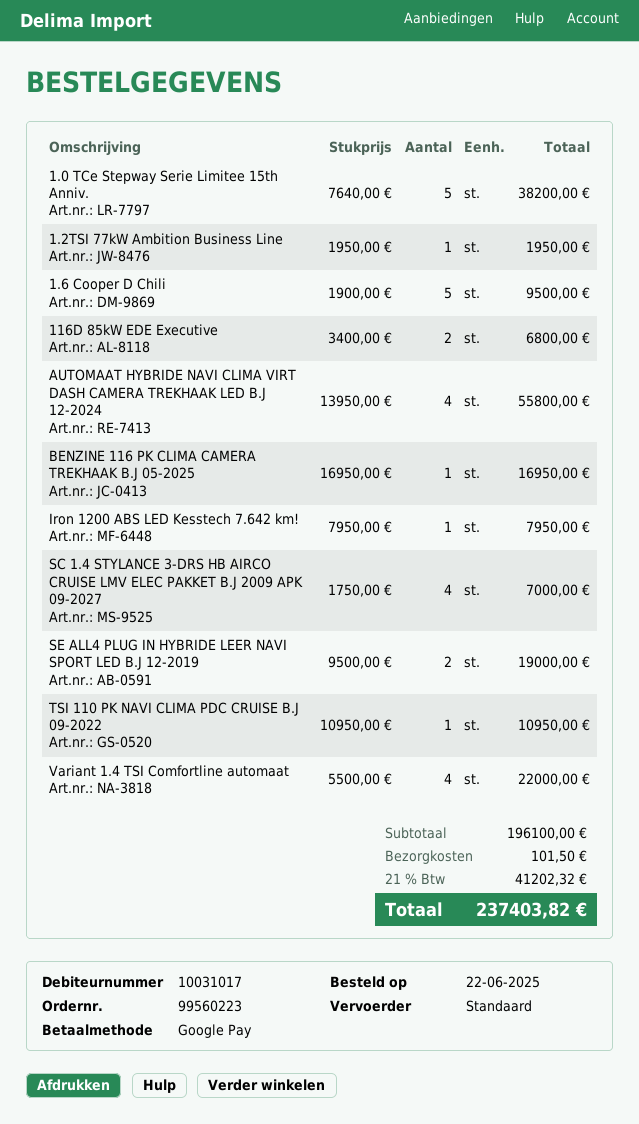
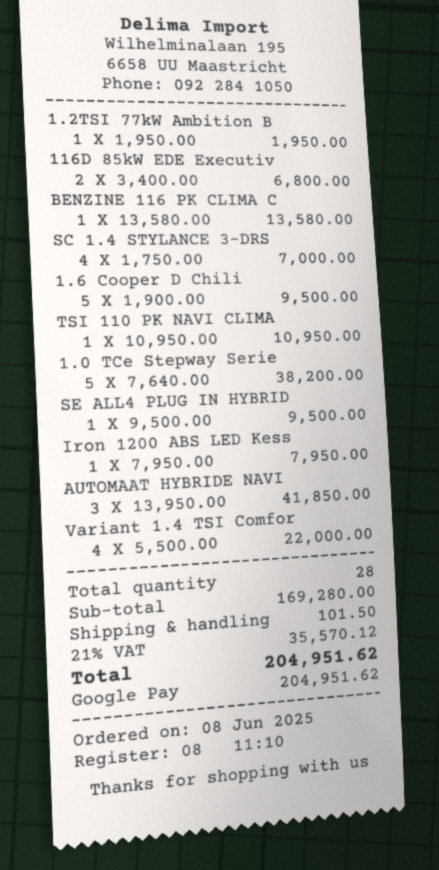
order date: 2025-06-22 -> 2025-06-08
AUTOMAAT HYBRIDE NAVI CLIMA VIRT DASH CAMERA TREKHAAK LED B.J 12-2024: 4 x 13950.00 = 55800.00 -> 3 x 13950.00 = 41850.00
BENZINE 116 PK CLIMA CAMERA TREKHAAK B.J 05-2025: 1 x 16950.00 = 16950.00 -> 1 x 13580.00 = 13580.00
SE ALL4 PLUG IN HYBRIDE LEER NAVI SPORT LED B.J 12-2019: 2 x 9500.00 = 19000.00 -> 1 x 9500.00 = 9500.00
subtotal: 196100.00 -> 169280.00
tax: 21% = 41202.32 -> 21% = 35570.12
total: 237403.82 -> 204951.62

